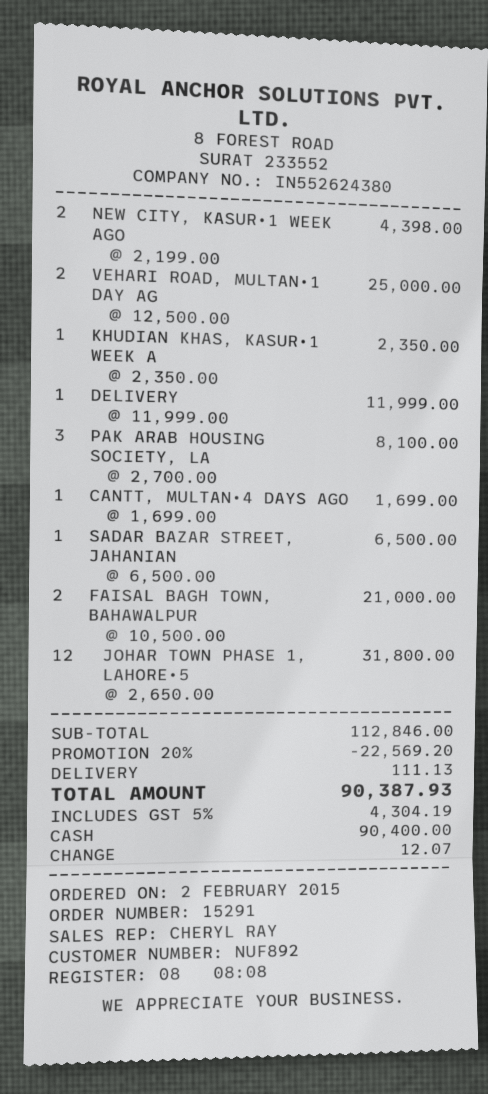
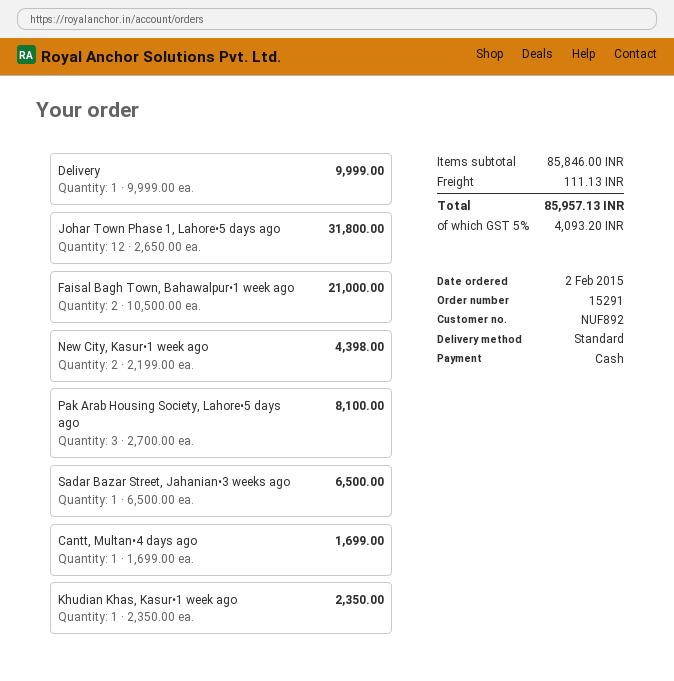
VEHARI ROAD, MULTAN•1 DAY AG: 2 x 12500.00 = 25000.00 -> none
DELIVERY: 1 x 11999.00 = 11999.00 -> 1 x 9999.00 = 9999.00
subtotal: 112846.00 -> 85846.00
discount: 20% = 22569.20 -> none
tax: 5% = 4304.19 -> 5% = 4093.20
total: 90387.93 -> 85957.13

